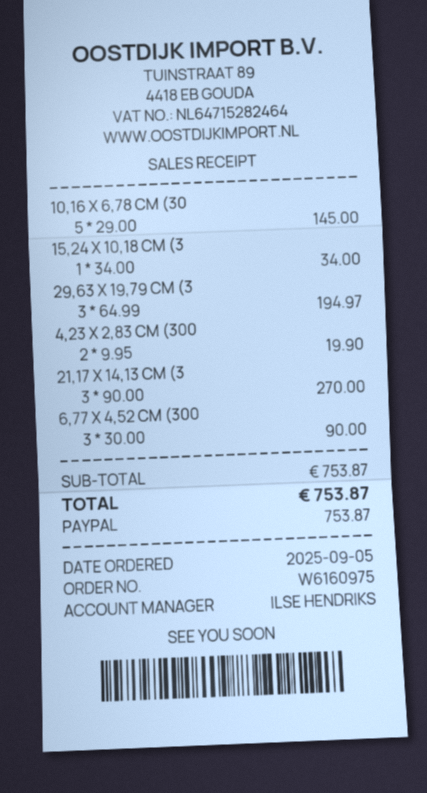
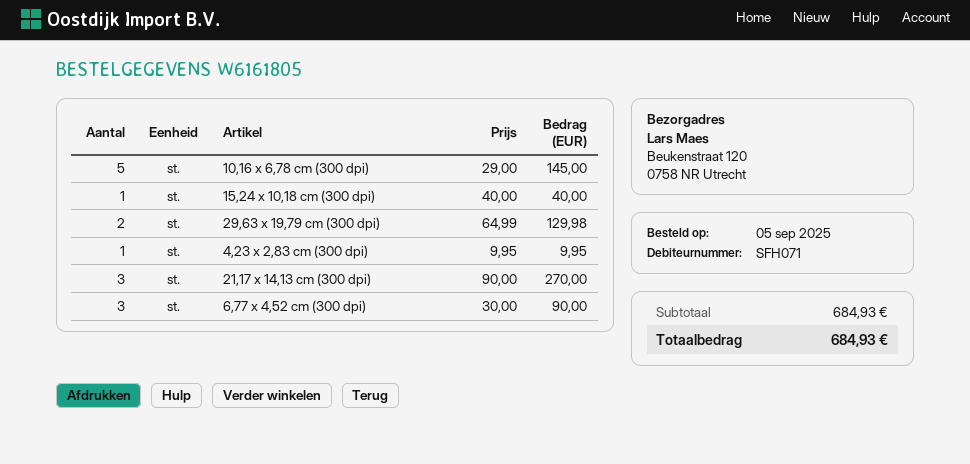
order number: W6160975 -> W6161805
15,24 X 10,18 CM (3: 1 x 34.00 = 34.00 -> 1 x 40.00 = 40.00
29,63 X 19,79 CM (3: 3 x 64.99 = 194.97 -> 2 x 64.99 = 129.98
4,23 X 2,83 CM (300: 2 x 9.95 = 19.90 -> 1 x 9.95 = 9.95
subtotal: 753.87 -> 684.93
total: 753.87 -> 684.93

